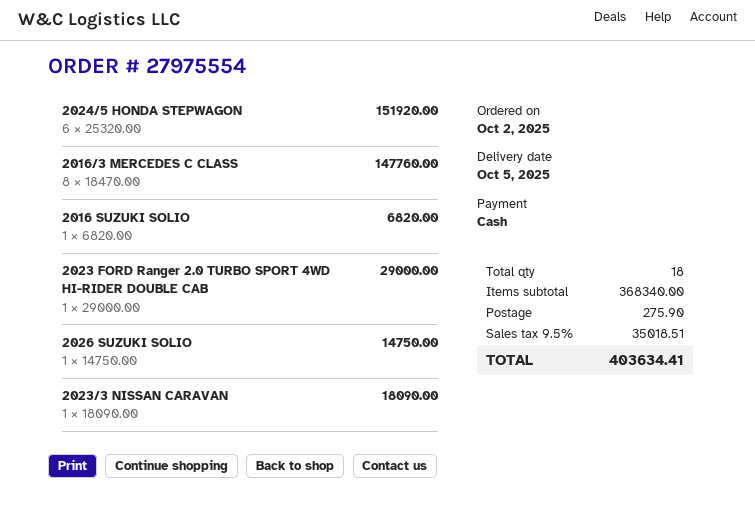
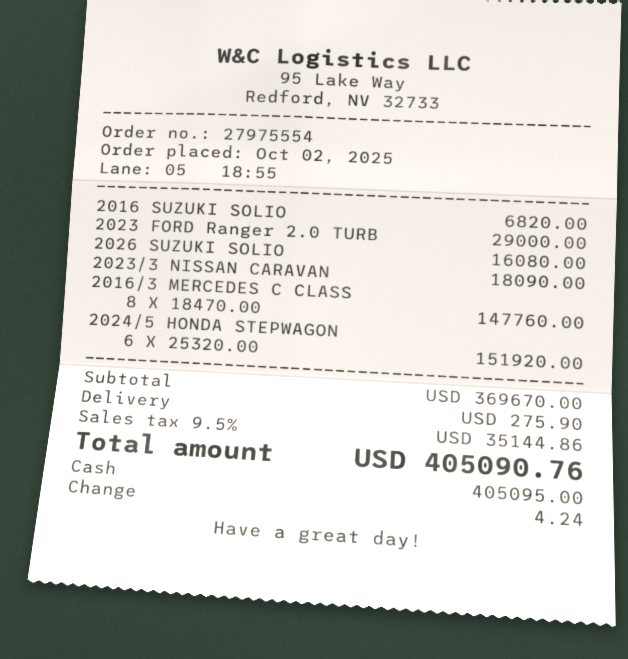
2026 SUZUKI SOLIO: 1 x 14750.00 = 14750.00 -> 1 x 16080.00 = 16080.00
subtotal: 368340.00 -> 369670.00
tax: 9.5% = 35018.51 -> 9.5% = 35144.86
total: 403634.41 -> 405090.76

